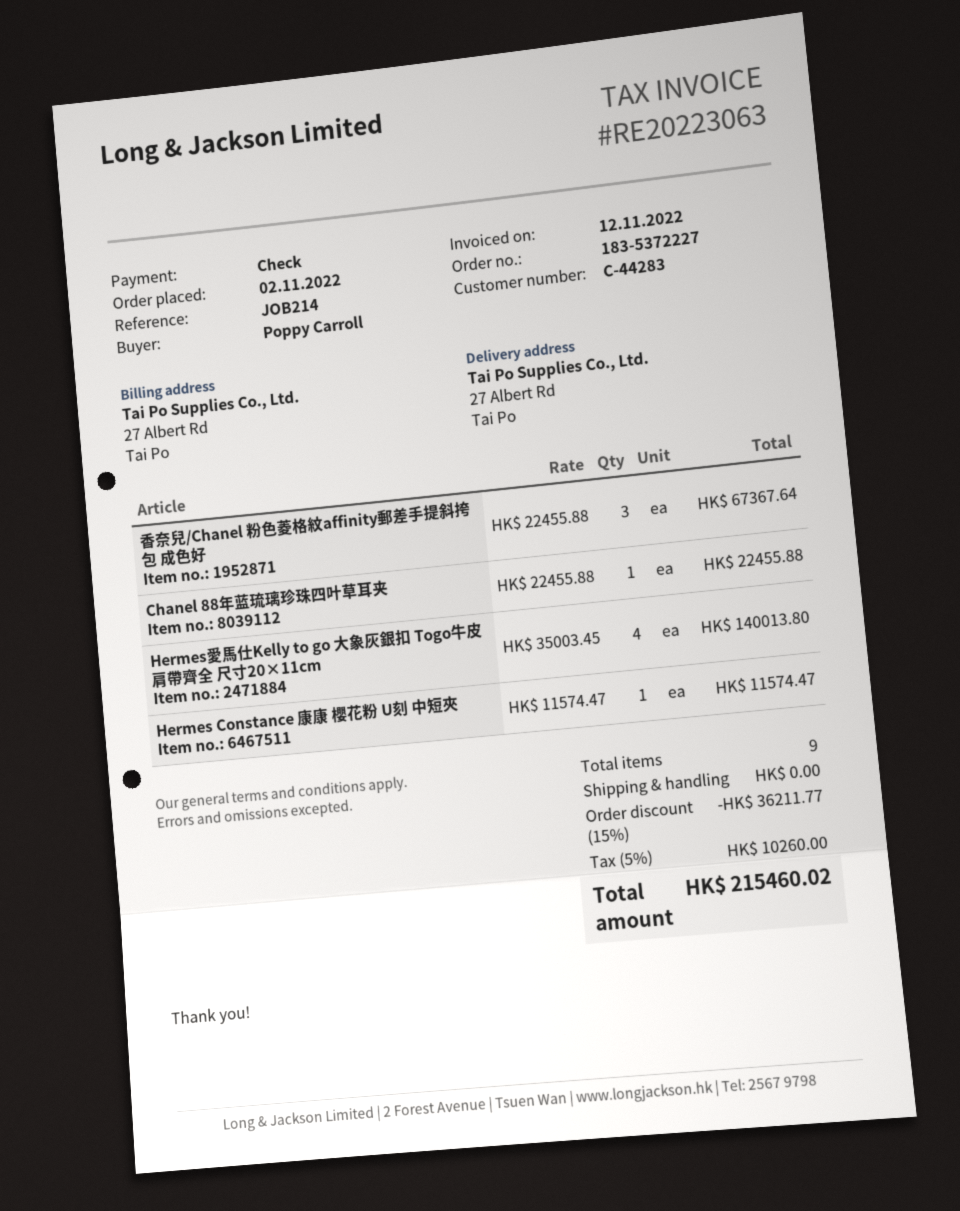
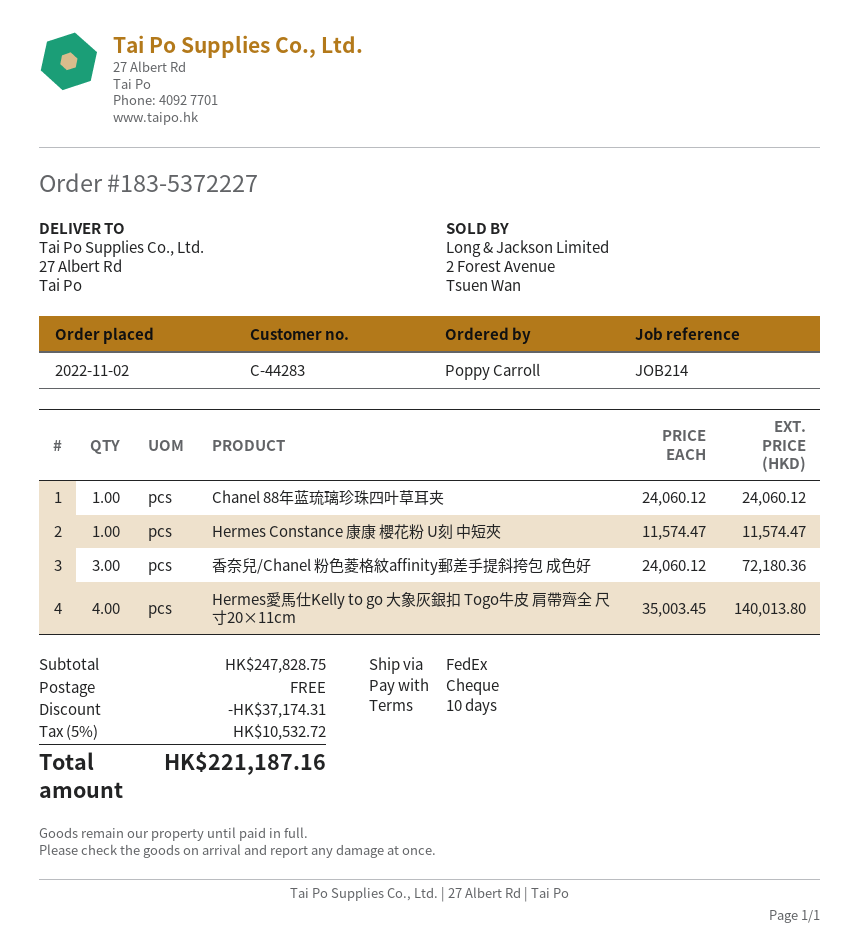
香奈兒/Chanel 粉色菱格紋affinity郵差手提斜挎包 成色好: 3 x 22455.88 = 67367.64 -> 3 x 24060.12 = 72180.36
Chanel 88年蓝琉璃珍珠四叶草耳夹: 1 x 22455.88 = 22455.88 -> 1 x 24060.12 = 24060.12
discount: 36211.77 -> 37174.31
tax: 5% = 10260.00 -> 5% = 10532.72
total: 215460.02 -> 221187.16

